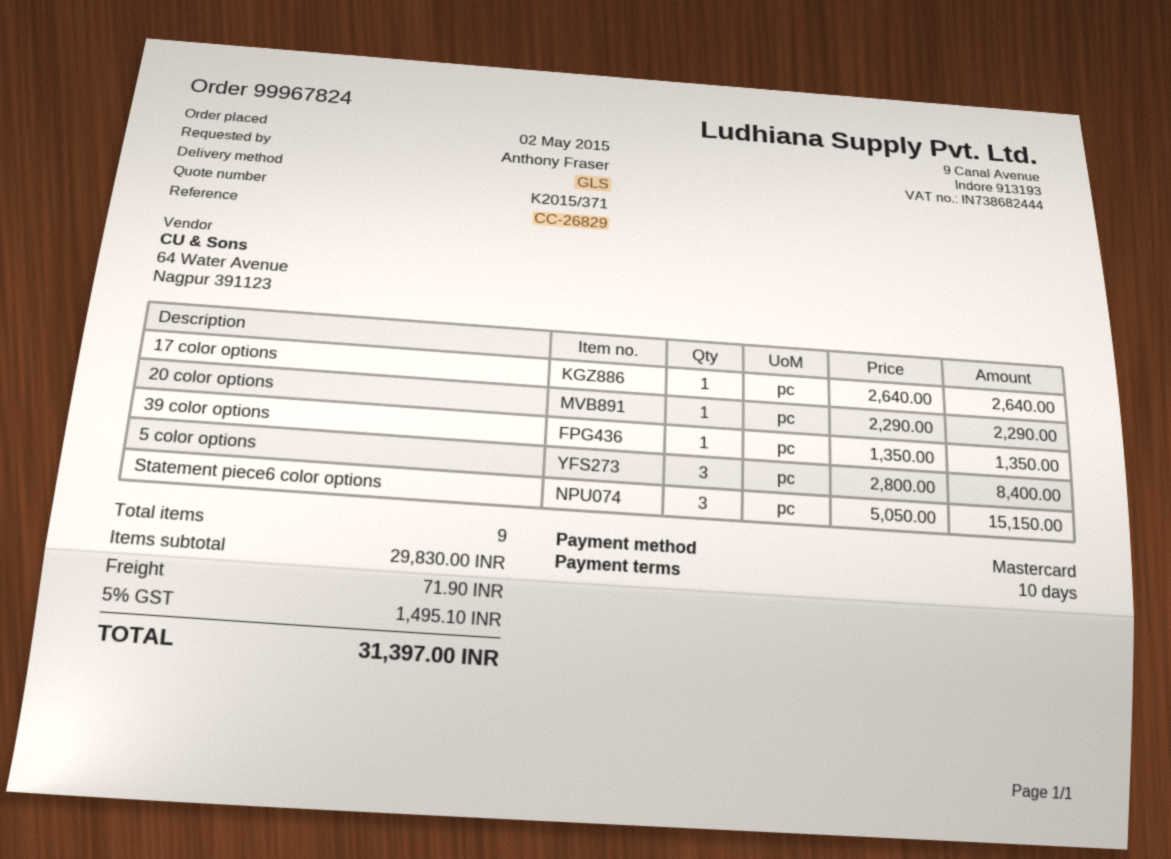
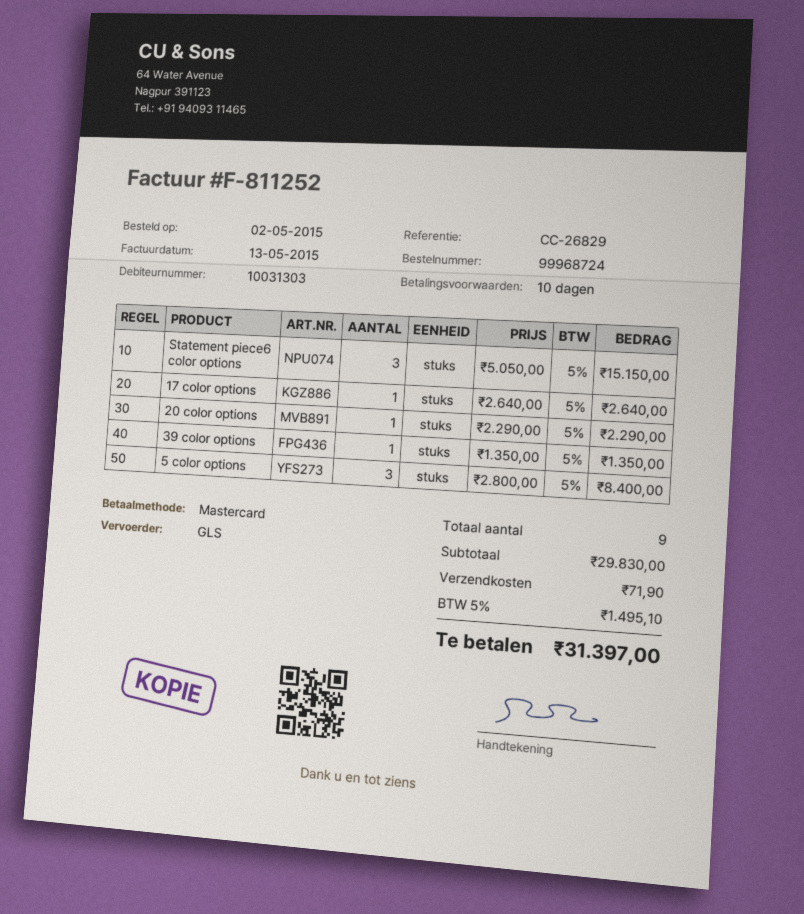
order number: 99967824 -> 99968724

